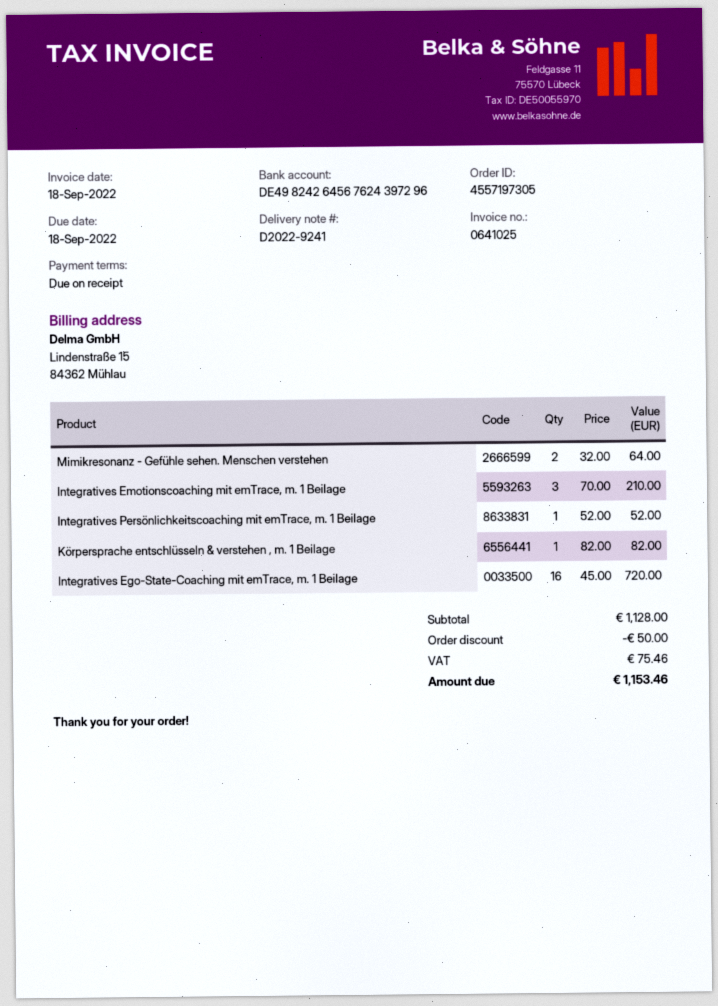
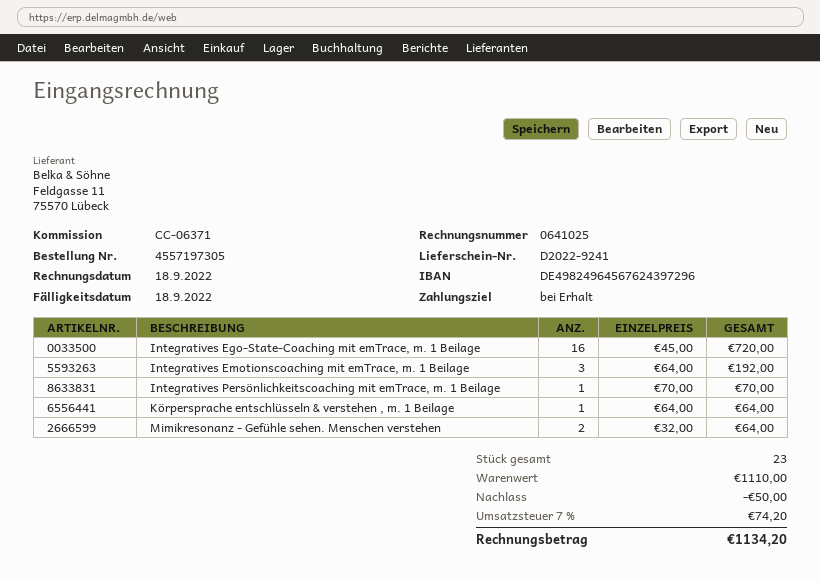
bank account: DE49824264567624397296 -> DE49824964567624397296
Integratives Emotionscoaching mit emTrace, m. 1 Beilage: 3 x 70.00 = 210.00 -> 3 x 64.00 = 192.00
Integratives Persönlichkeitscoaching mit emTrace, m. 1 Beilage: 1 x 52.00 = 52.00 -> 1 x 70.00 = 70.00
Körpersprache entschlüsseln & verstehen , m. 1 Beilage: 1 x 82.00 = 82.00 -> 1 x 64.00 = 64.00
subtotal: 1128.00 -> 1110.00
tax: 75.46 -> 74.20
total: 1153.46 -> 1134.20

